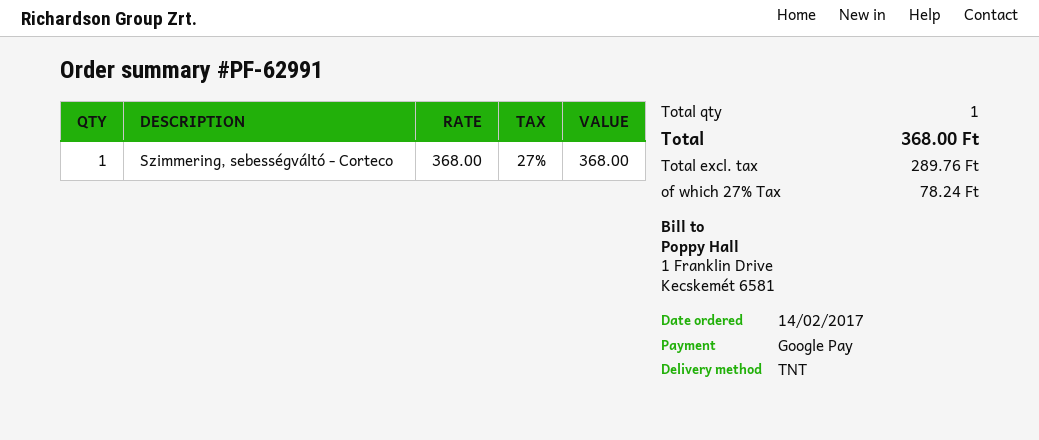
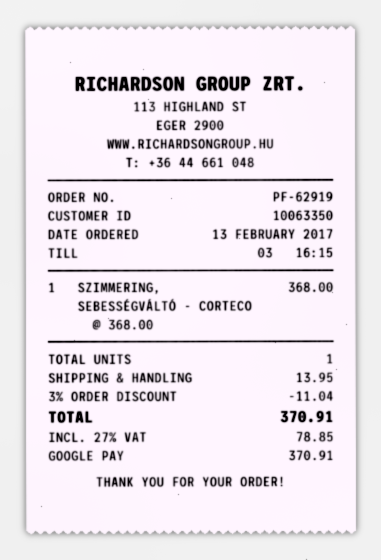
order number: PF-62991 -> PF-62919
order date: 2017-02-14 -> 2017-02-13
discount: none -> 3% = 11.04
shipping: none -> 13.95
tax: 27% = 78.24 -> 27% = 78.85
total: 368.00 -> 370.91

